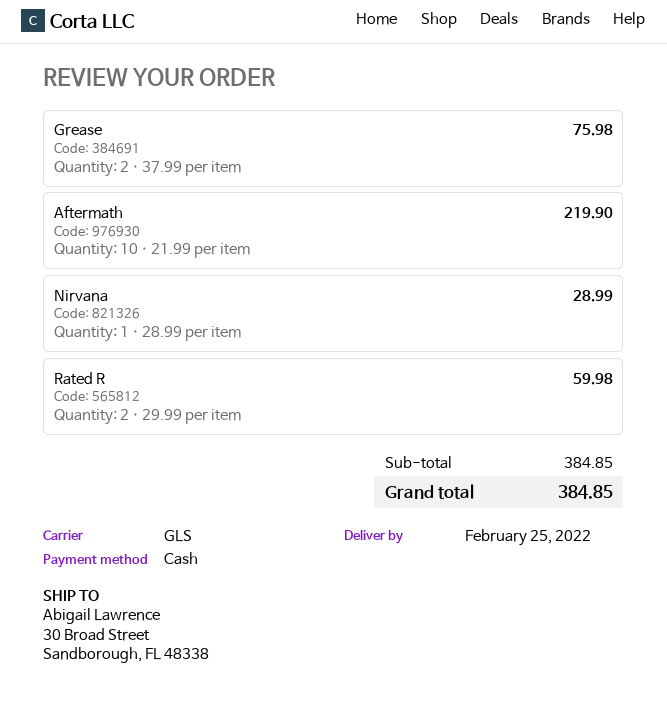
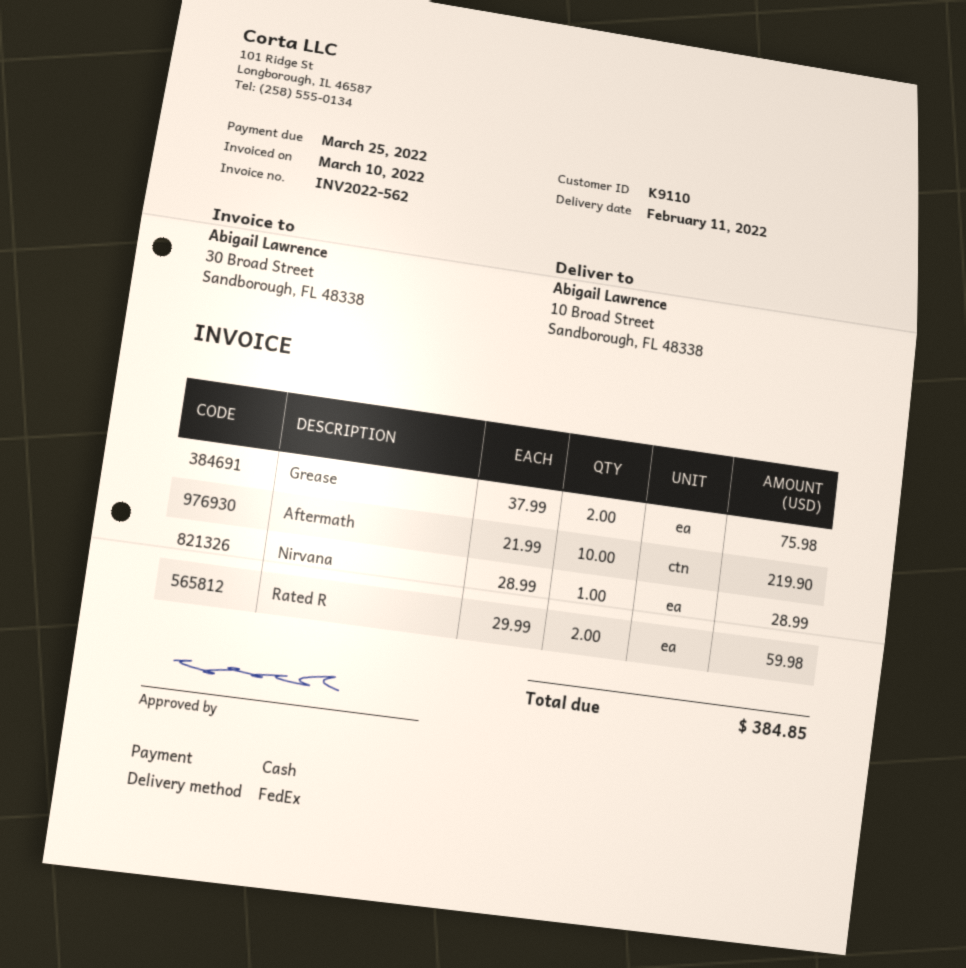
delivery date: 2022-02-25 -> 2022-02-11
shipping method: GLS -> FedEx
ship to: 30 Broad Street, Sandborough, FL 48338 -> 10 Broad Street, Sandborough, FL 48338

